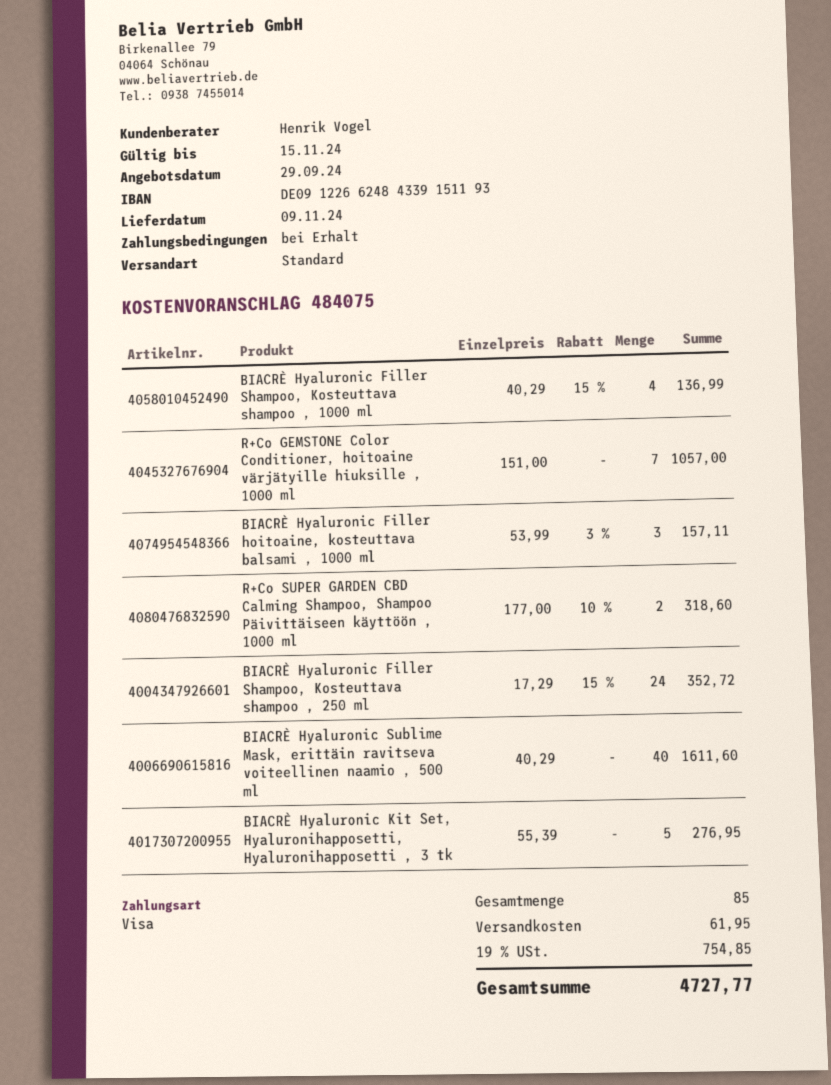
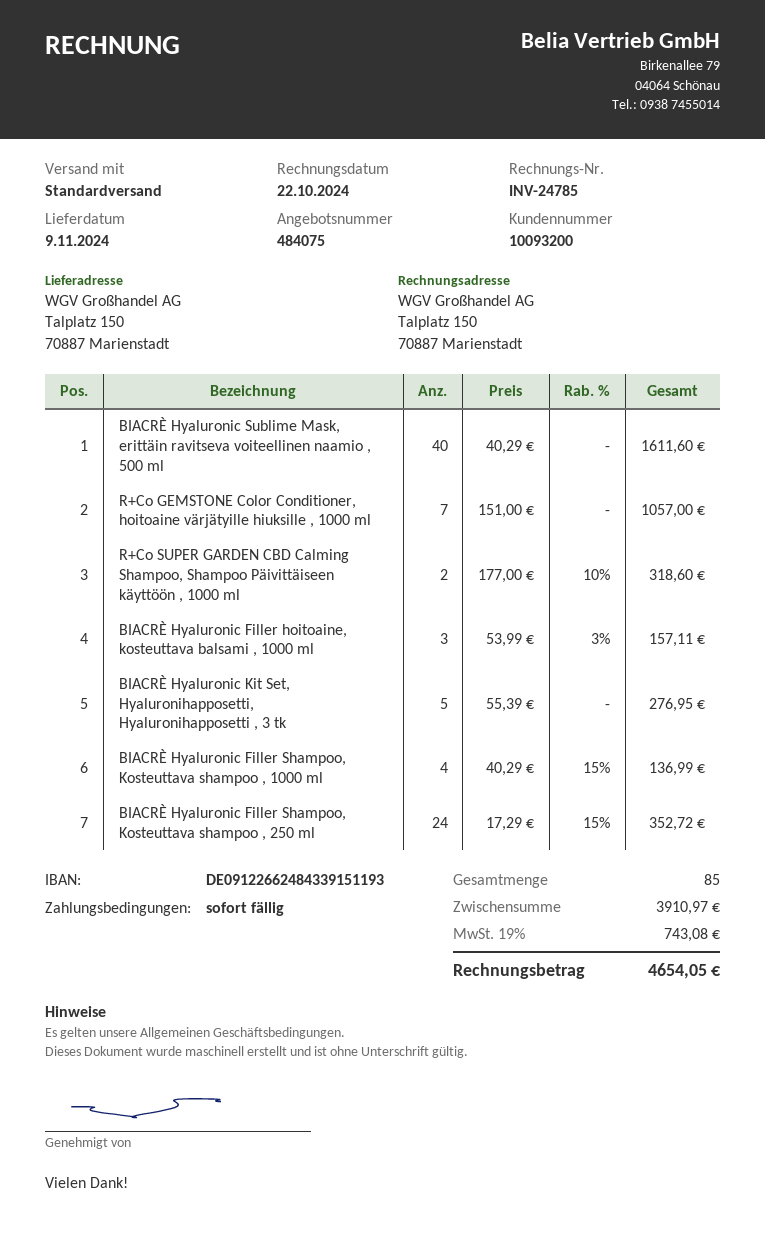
shipping: 61.95 -> none
tax: 19% = 754.85 -> 19% = 743.08
total: 4727.77 -> 4654.05

